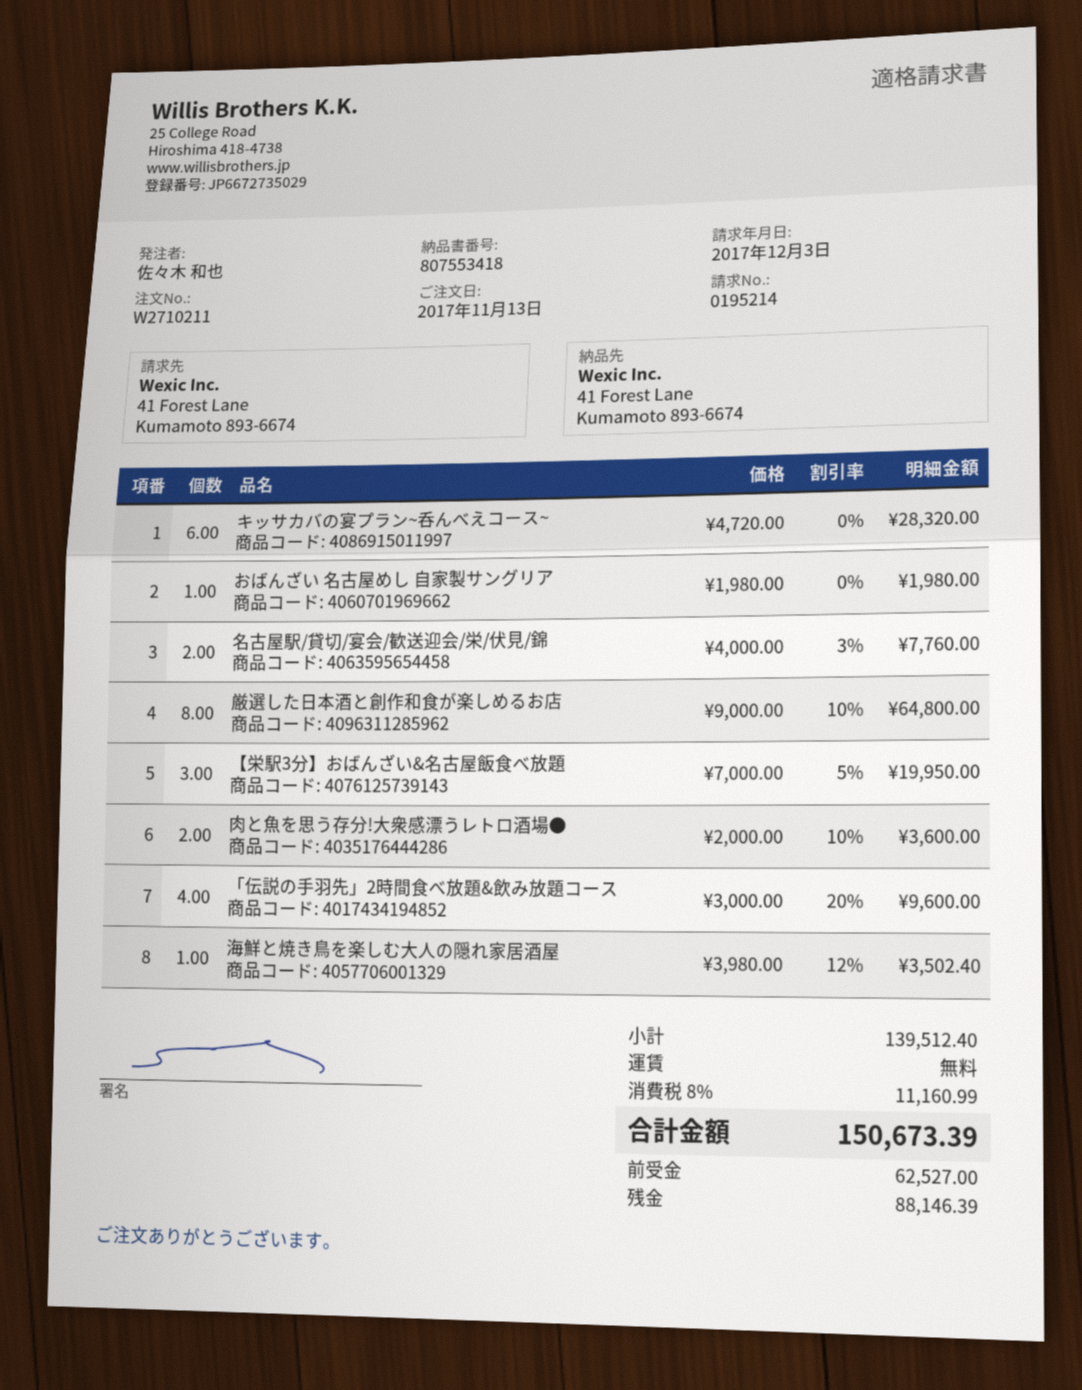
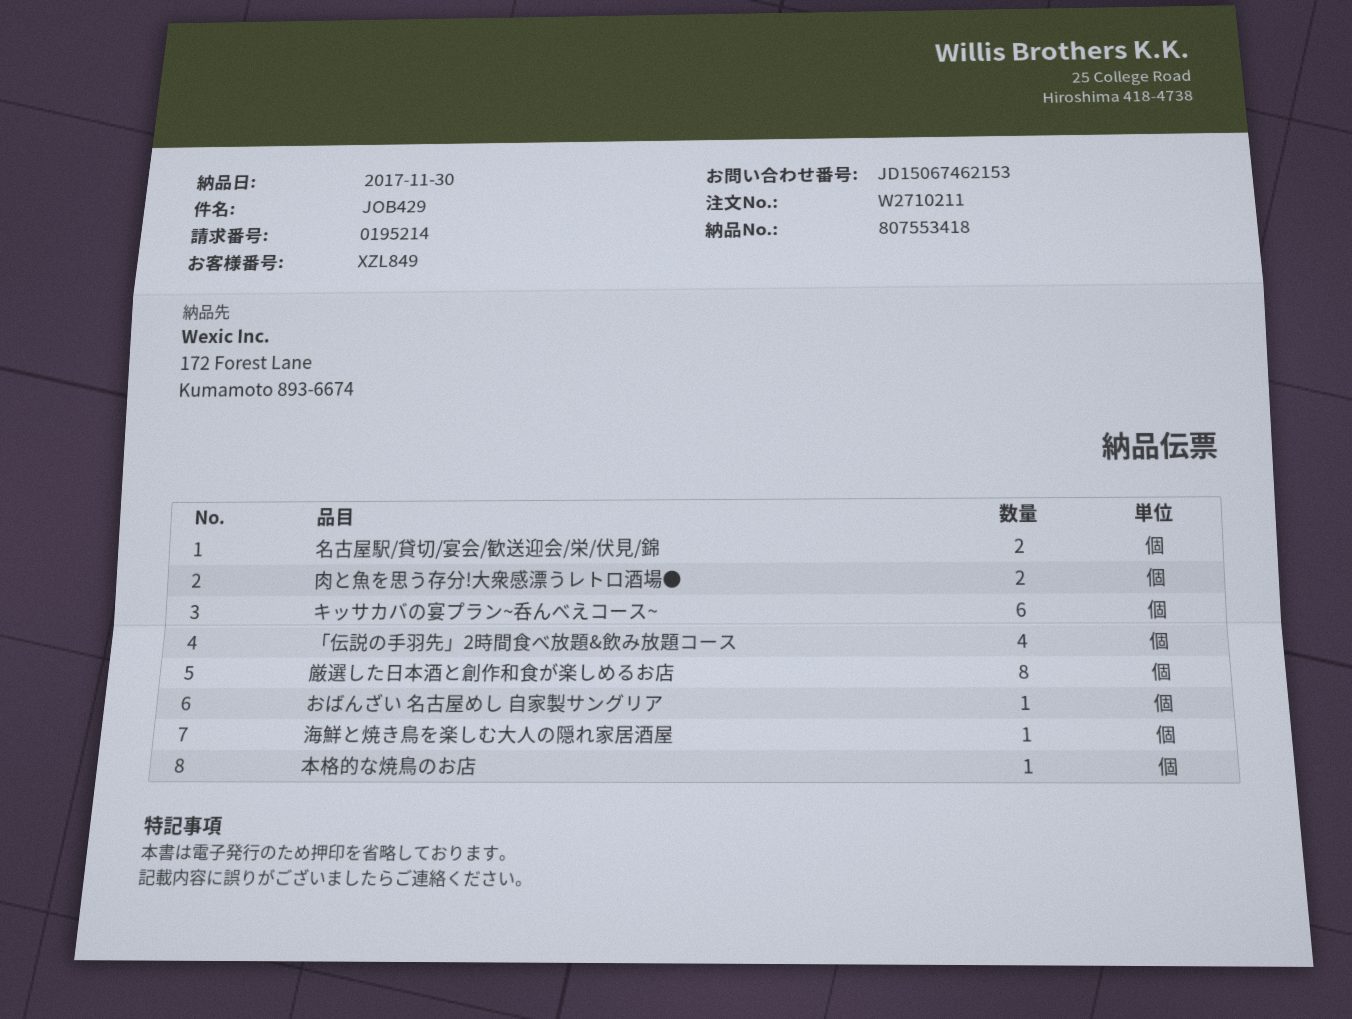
ship to: 41 Forest Lane, Kumamoto 893-6674 -> 172 Forest Lane, Kumamoto 893-6674
【栄駅3分】おばんざい&名古屋飯食べ放題: 3 -> none
本格的な焼鳥のお店: none -> 1

